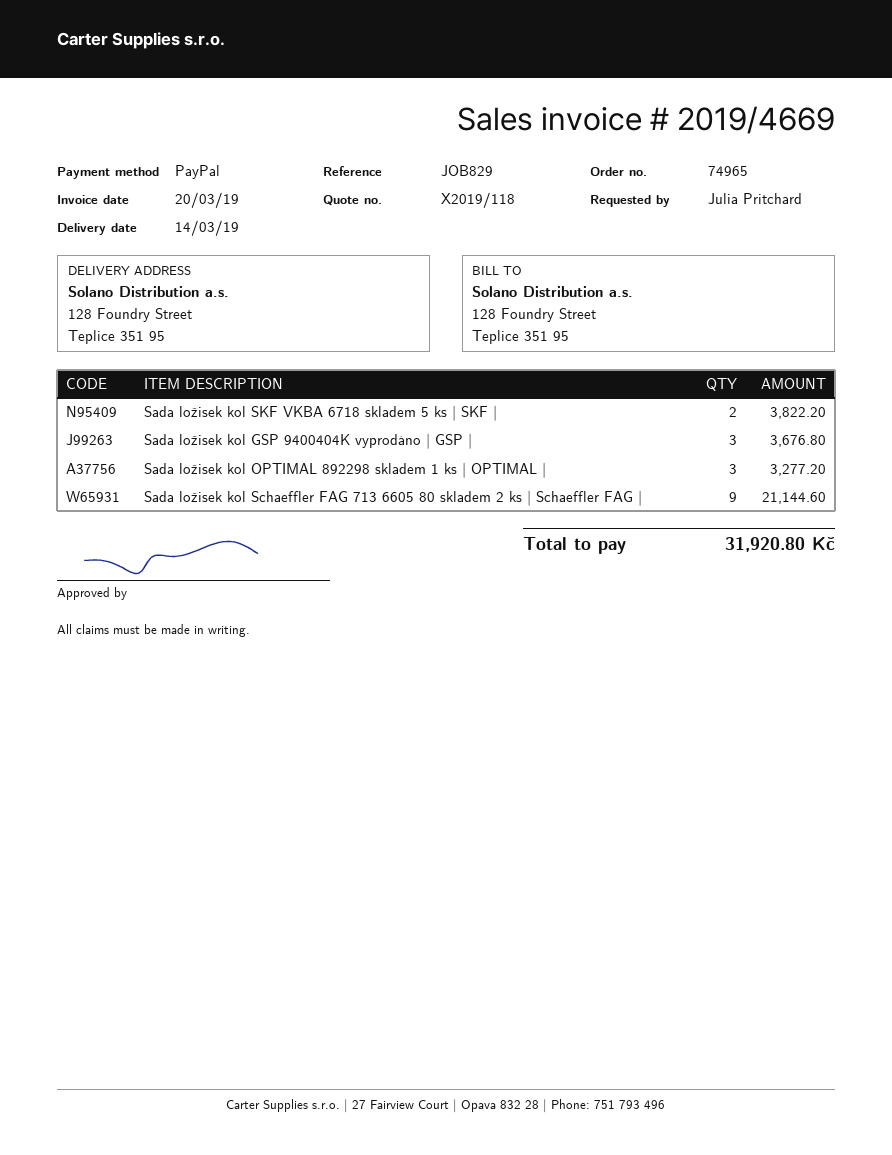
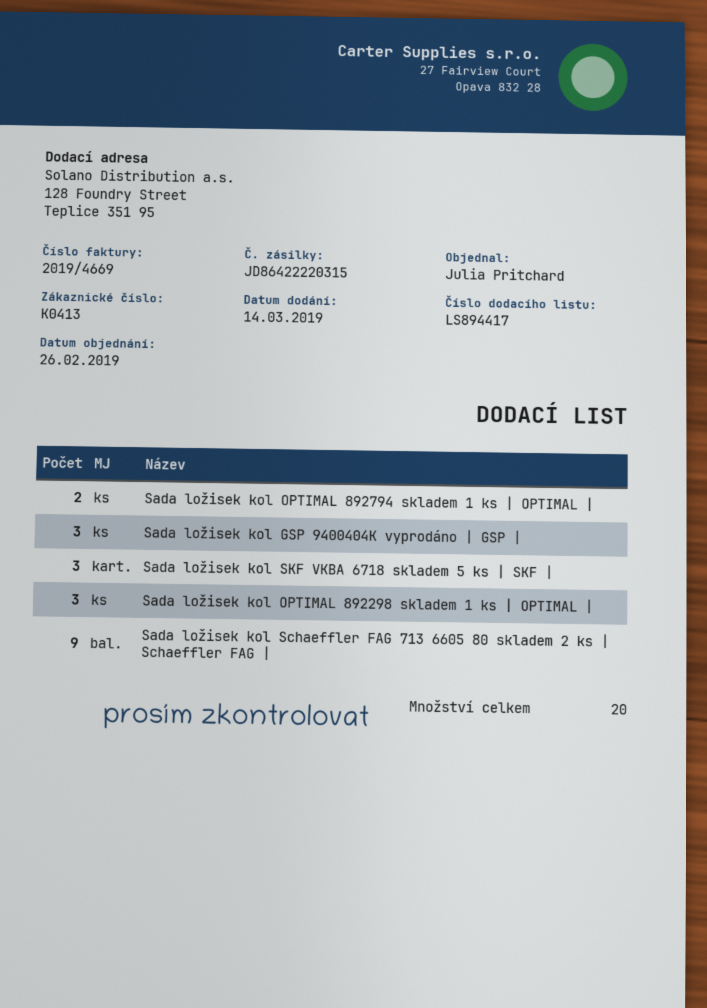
Sada ložisek kol SKF VKBA 6718 skladem 5 ks | SKF |: 2 -> 3
Sada ložisek kol OPTIMAL 892794 skladem 1 ks | OPTIMAL |: none -> 2

